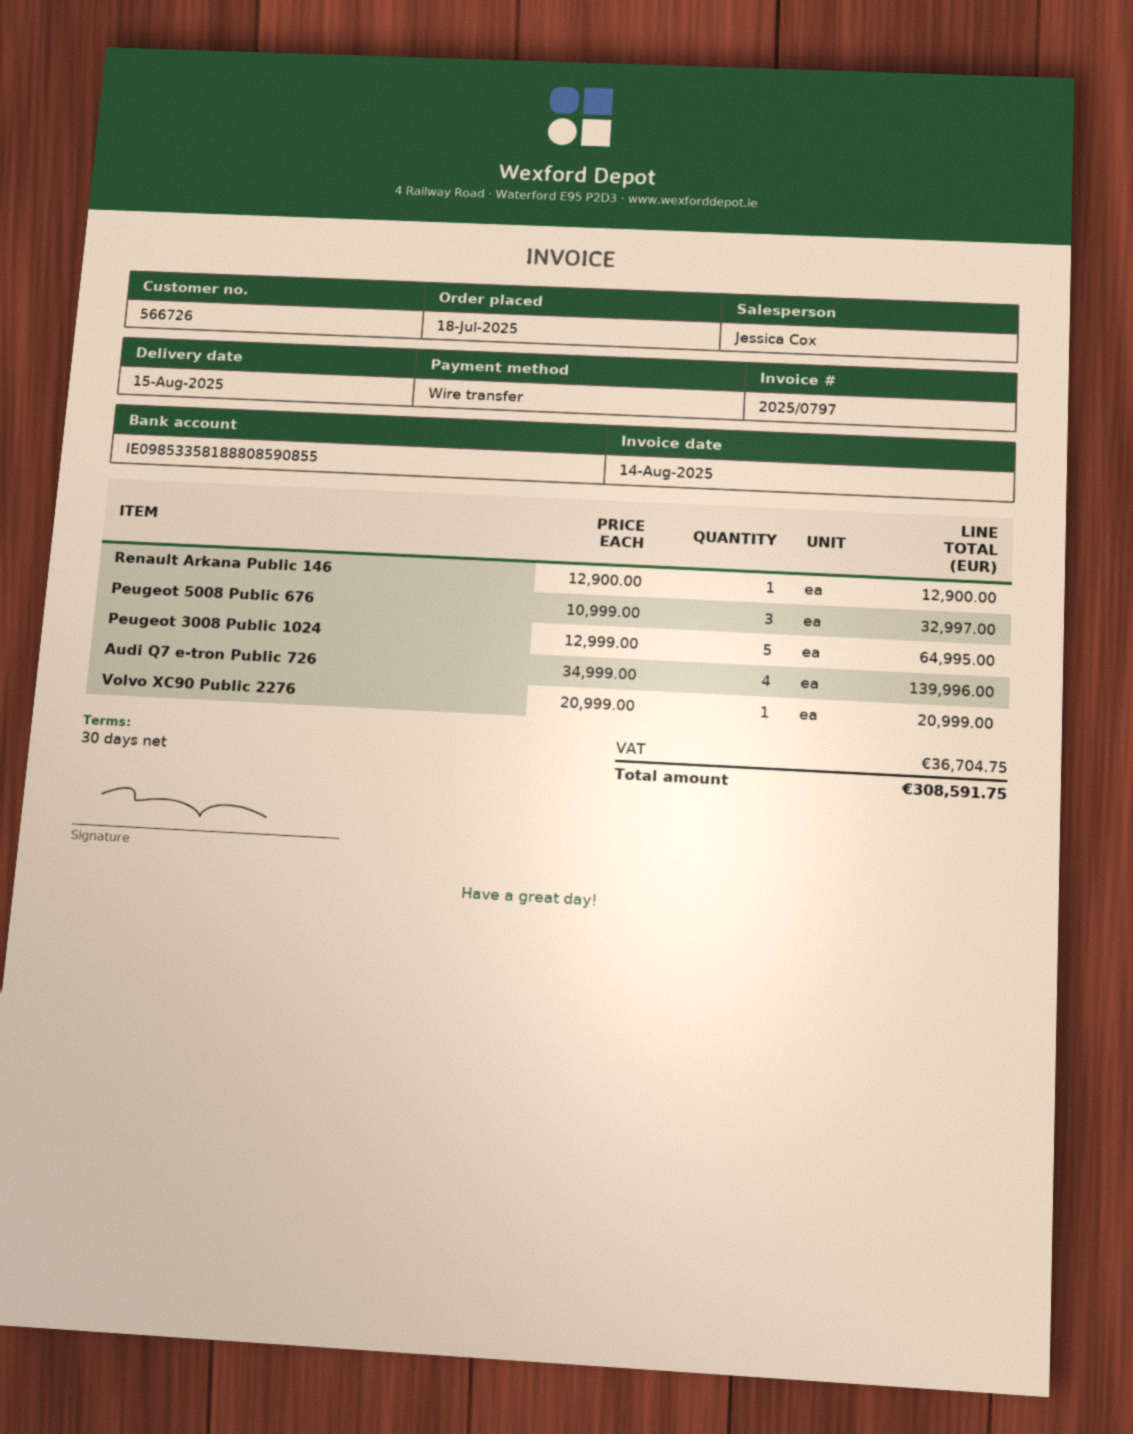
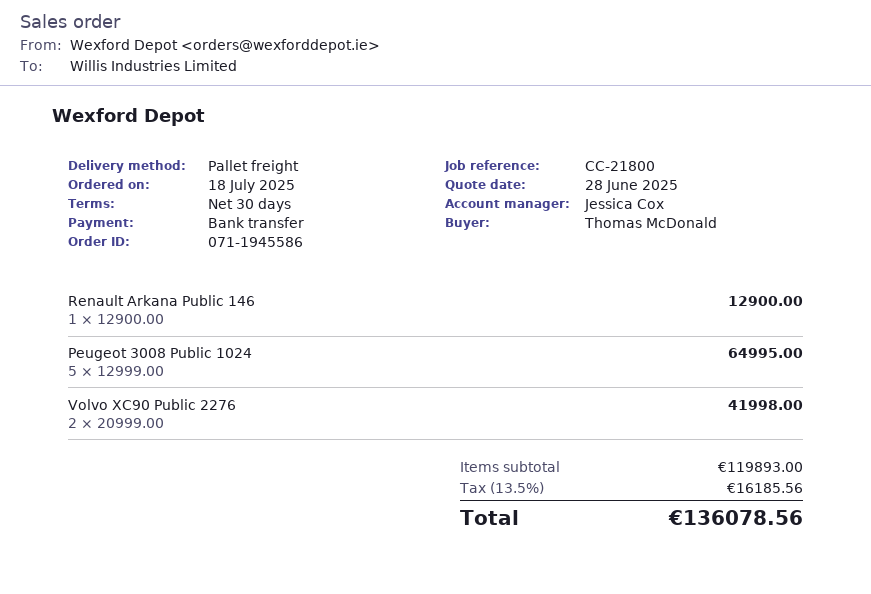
Peugeot 5008 Public 676: 3 x 10999.00 = 32997.00 -> none
Audi Q7 e-tron Public 726: 4 x 34999.00 = 139996.00 -> none
Volvo XC90 Public 2276: 1 x 20999.00 = 20999.00 -> 2 x 20999.00 = 41998.00
tax: 36704.75 -> 16185.56
total: 308591.75 -> 136078.56

